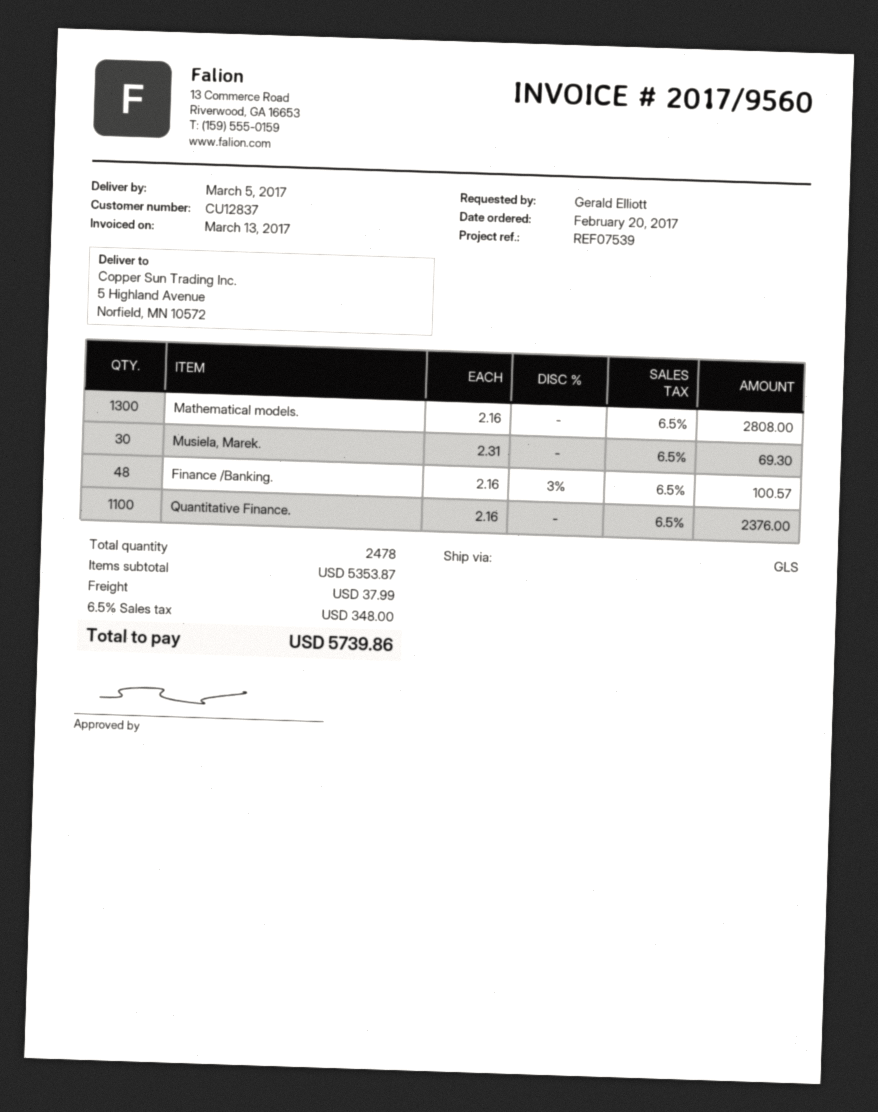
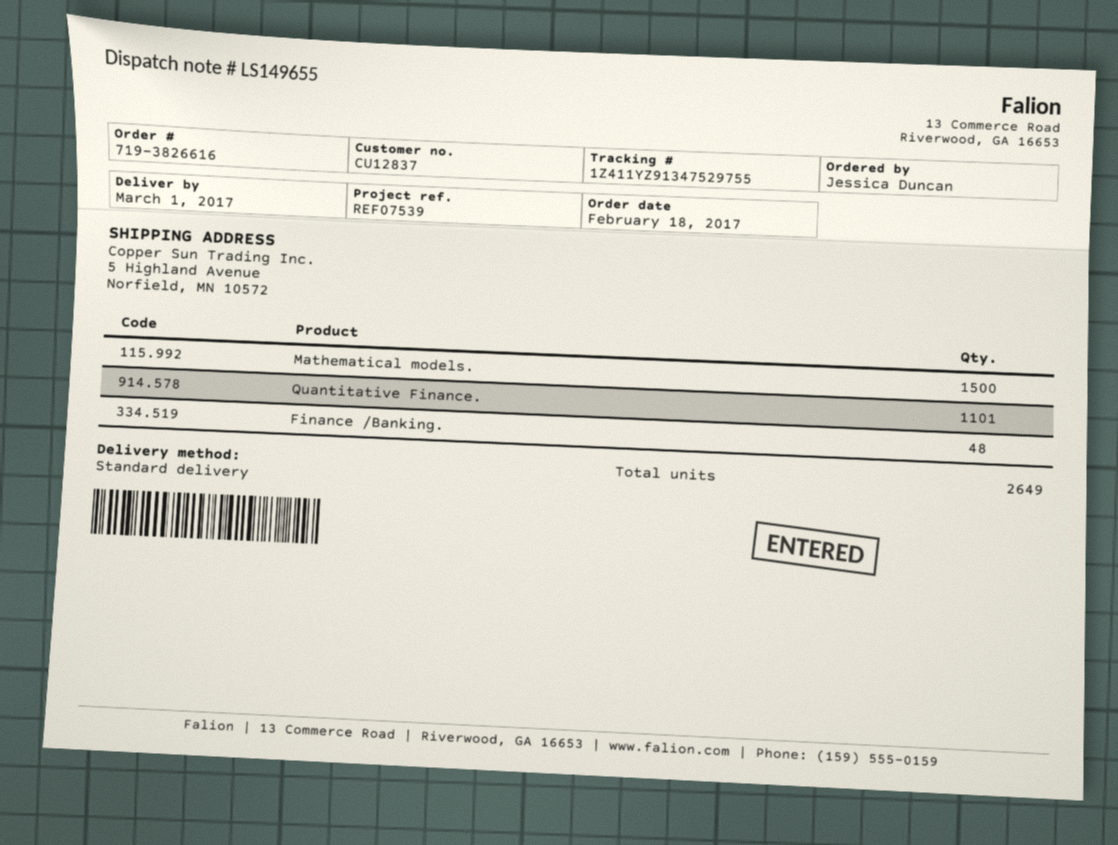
order date: 2017-02-20 -> 2017-02-18
delivery date: 2017-03-05 -> 2017-03-01
ordered by: Gerald Elliott -> Jessica Duncan
shipping method: GLS -> standard
Mathematical models.: 1300 -> 1500
Musiela, Marek.: 30 -> none
Quantitative Finance.: 1100 -> 1101
total quantity: 2478 -> 2649

